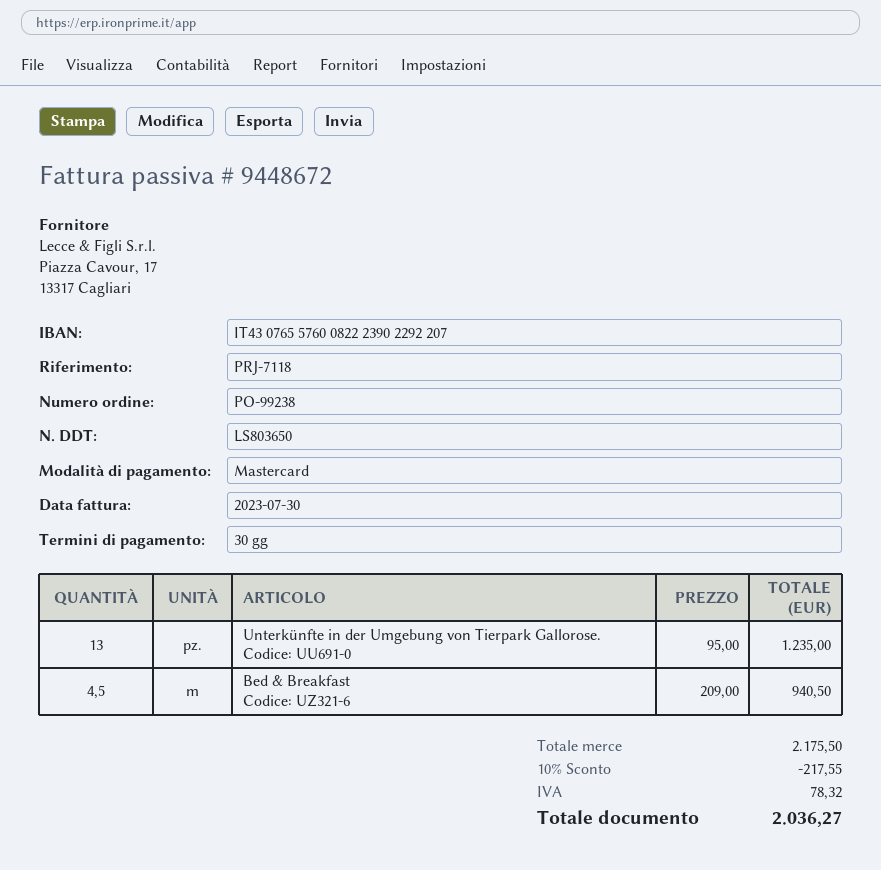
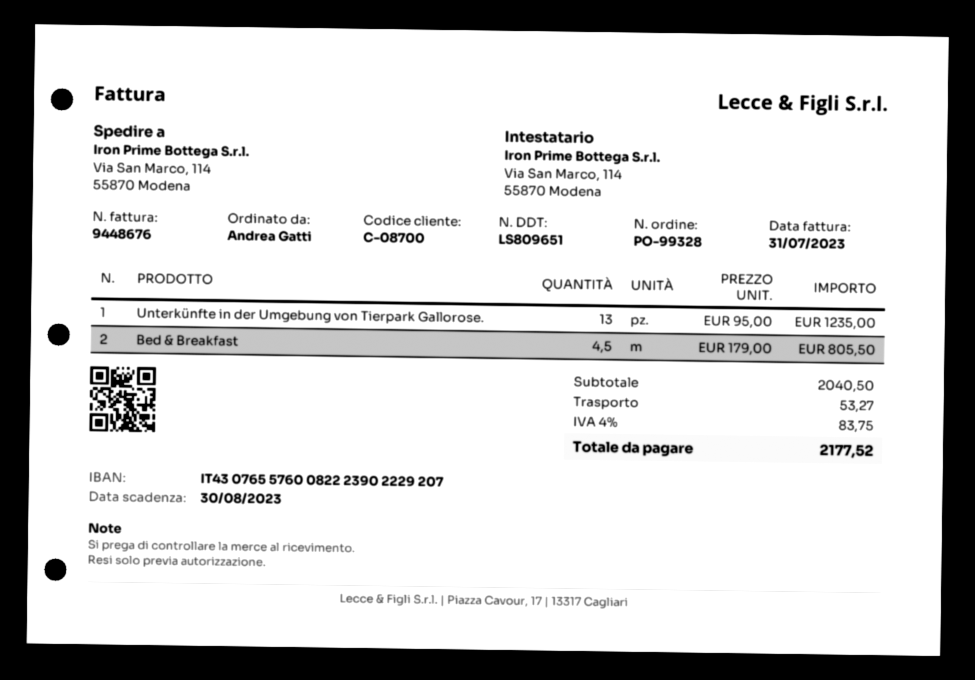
order number: PO-99238 -> PO-99328
delivery note number: LS803650 -> LS809651
invoice number: 9448672 -> 9448676
invoice date: 2023-07-30 -> 2023-07-31
bank account: IT4307655760082223902292207 -> IT4307655760082223902229207
Bed & Breakfast: 4.5 x 209.00 = 940.50 -> 4.5 x 179.00 = 805.50
subtotal: 2175.50 -> 2040.50
discount: 10% = 217.55 -> none
shipping: none -> 53.27
tax: 78.32 -> 83.75
total: 2036.27 -> 2177.52

